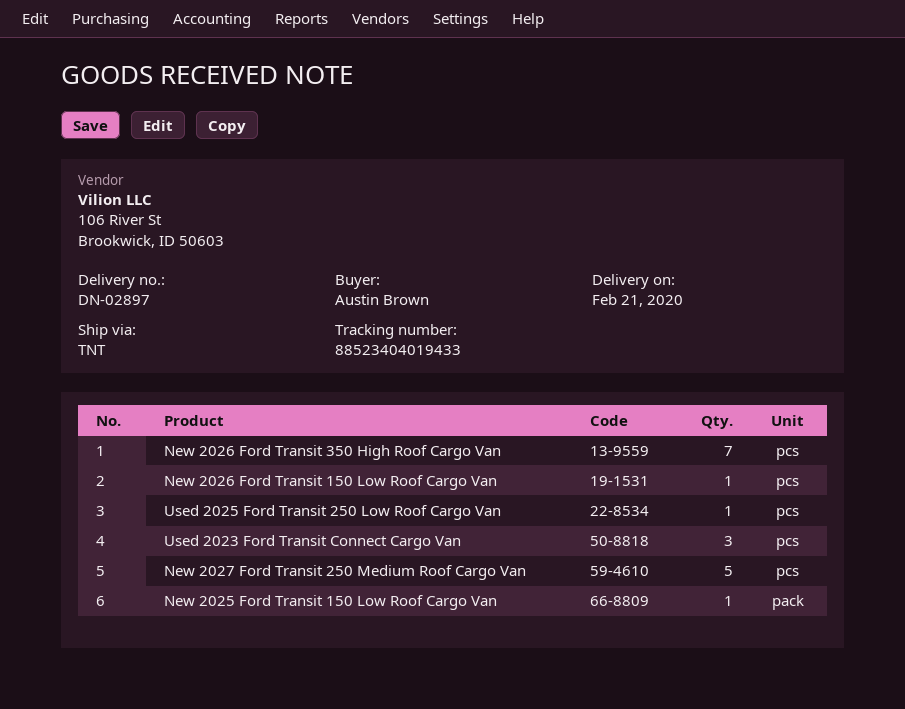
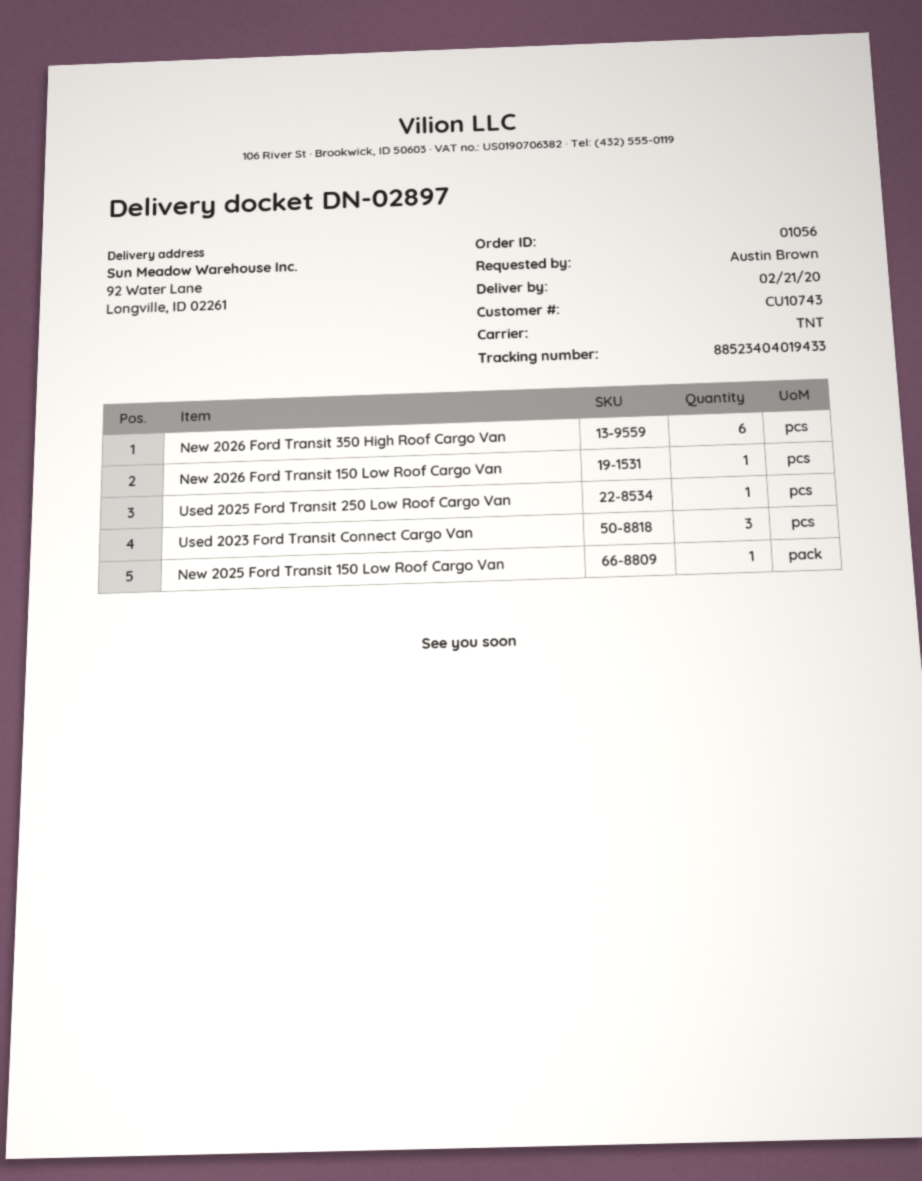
New 2026 Ford Transit 350 High Roof Cargo Van: 7 -> 6
New 2027 Ford Transit 250 Medium Roof Cargo Van: 5 -> none

